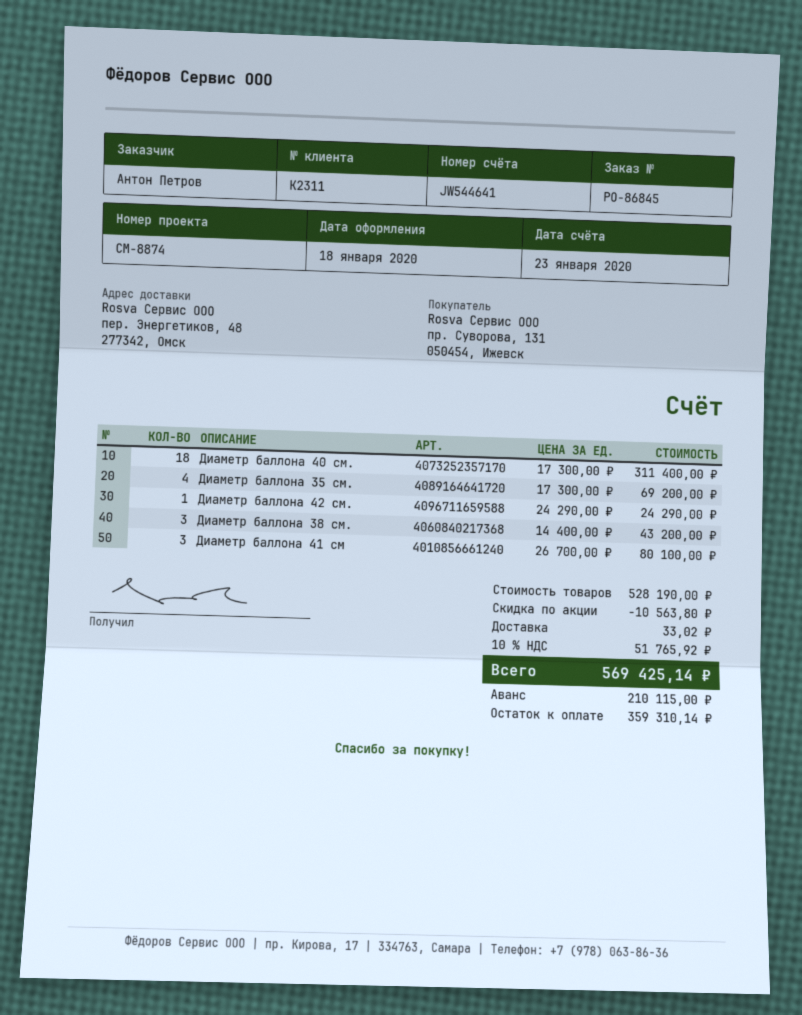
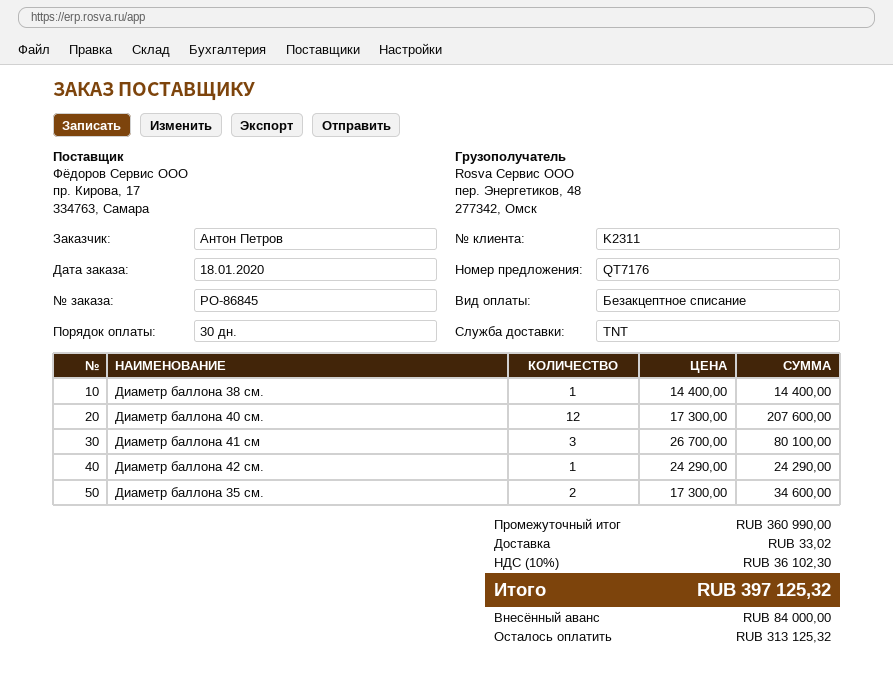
Диаметр баллона 40 см.: 18 x 17300.00 = 311400.00 -> 12 x 17300.00 = 207600.00
Диаметр баллона 35 см.: 4 x 17300.00 = 69200.00 -> 2 x 17300.00 = 34600.00
Диаметр баллона 38 см.: 3 x 14400.00 = 43200.00 -> 1 x 14400.00 = 14400.00
subtotal: 528190.00 -> 360990.00
discount: 10563.80 -> none
tax: 10% = 51765.92 -> 10% = 36102.30
total: 569425.14 -> 397125.32
deposit: 210115.00 -> 84000.00
balance: 359310.14 -> 313125.32

